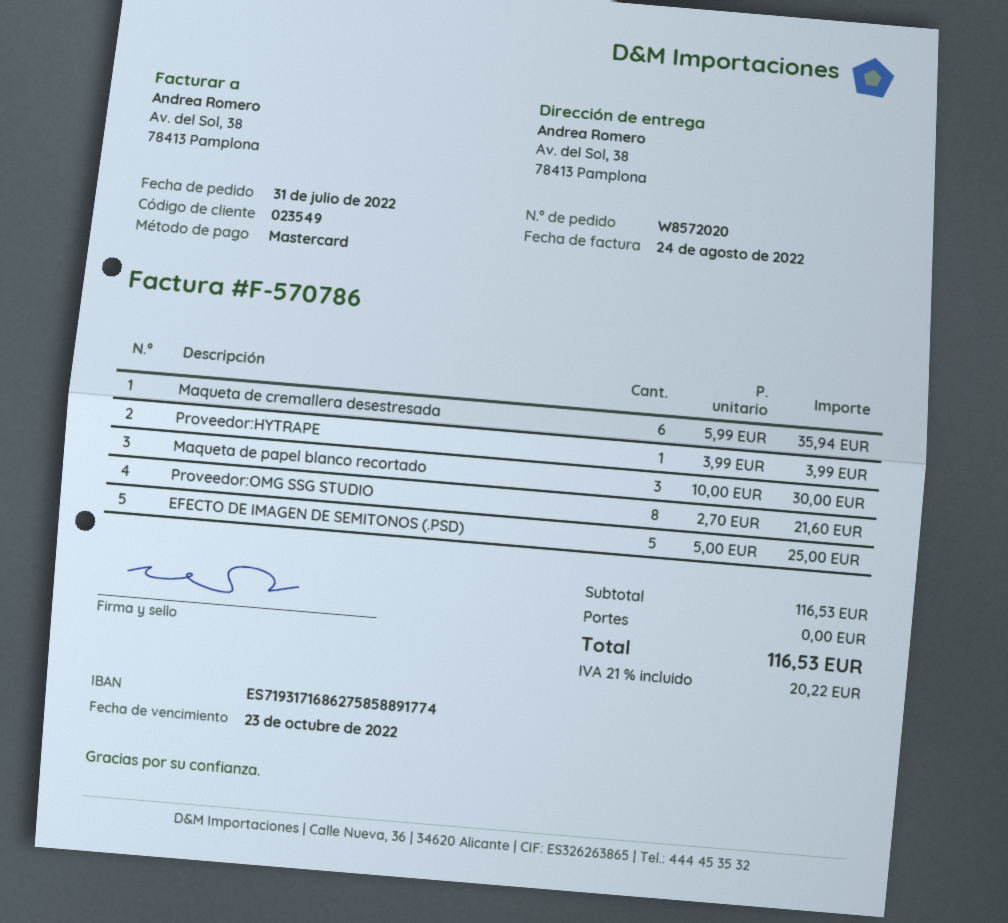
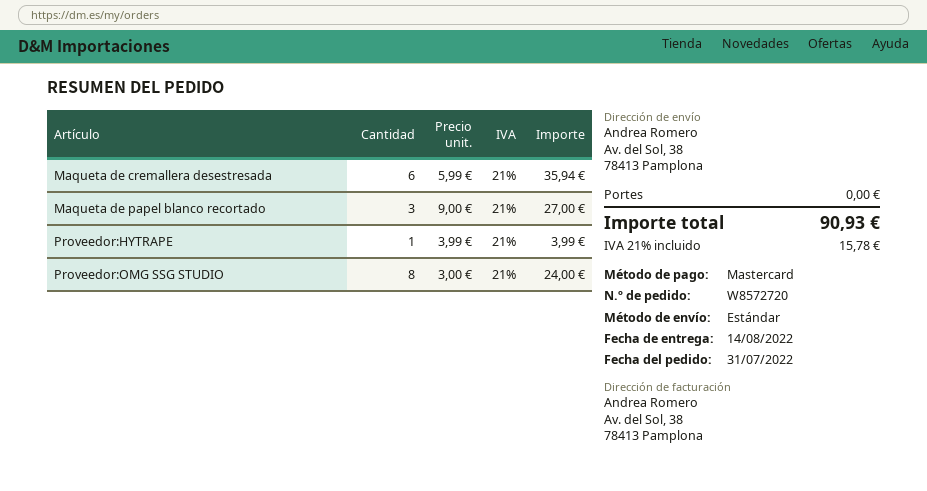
order number: W8572020 -> W8572720
Maqueta de papel blanco recortado: 3 x 10.00 = 30.00 -> 3 x 9.00 = 27.00
Proveedor:OMG SSG STUDIO: 8 x 2.70 = 21.60 -> 8 x 3.00 = 24.00
EFECTO DE IMAGEN DE SEMITONOS (.PSD): 5 x 5.00 = 25.00 -> none
tax: 21% = 20.22 -> 21% = 15.78
total: 116.53 -> 90.93

